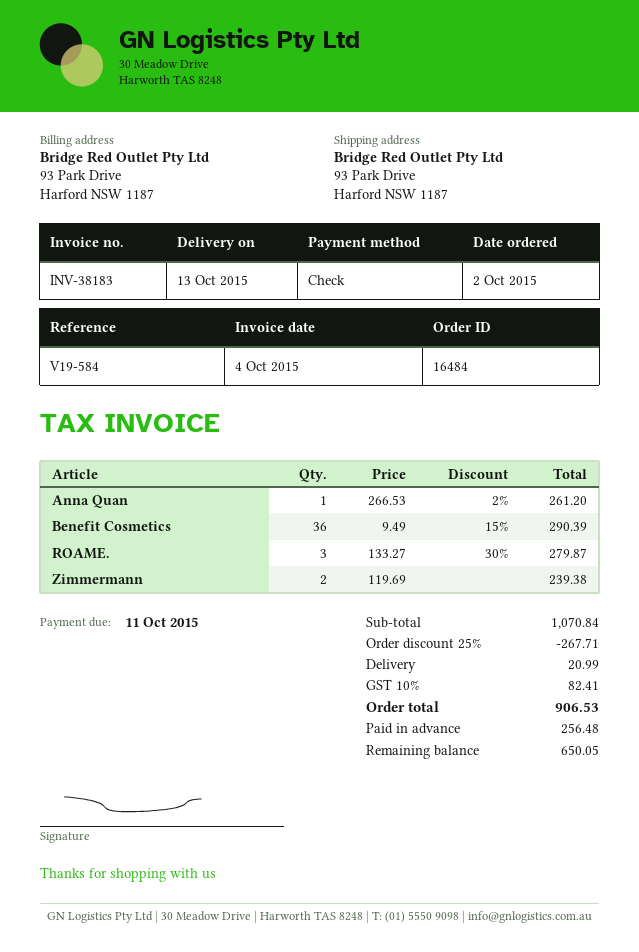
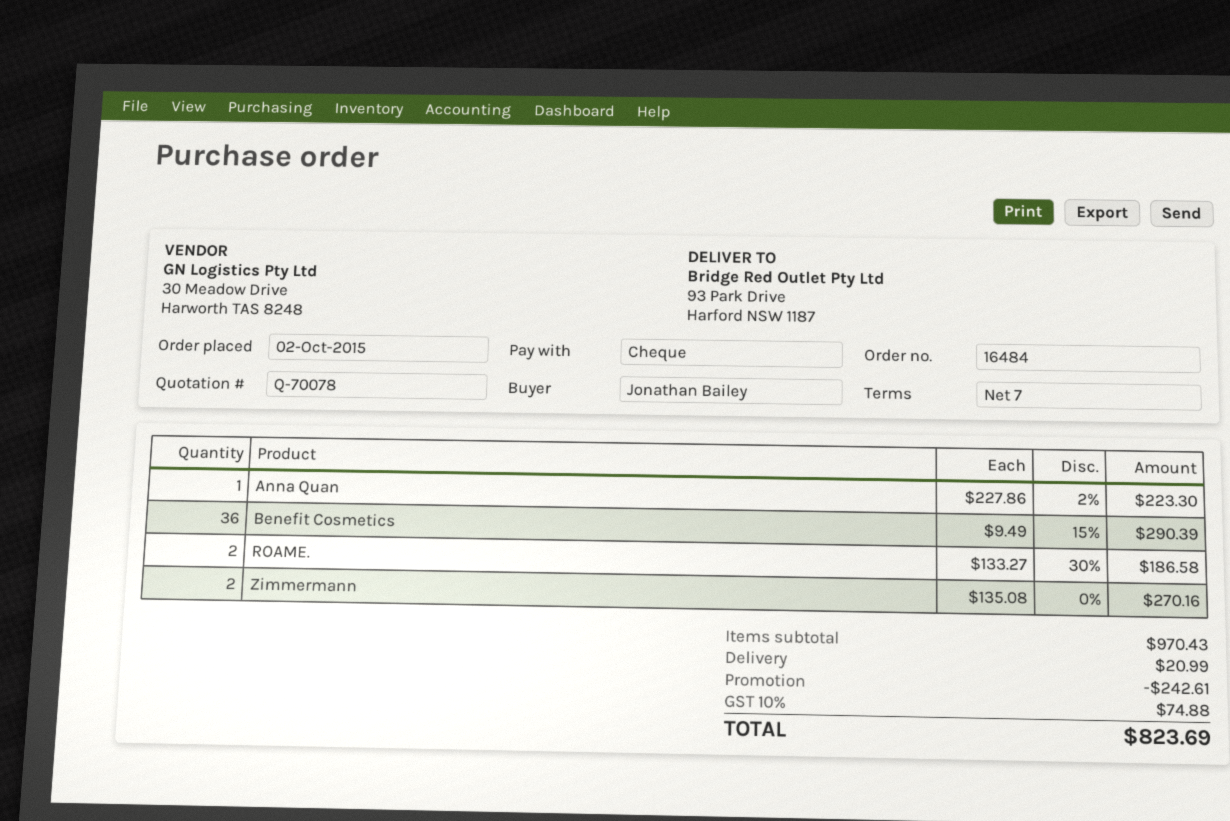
Anna Quan: 1 x 266.53 - 2% = 261.20 -> 1 x 227.86 - 2% = 223.30
ROAME.: 3 x 133.27 - 30% = 279.87 -> 2 x 133.27 - 30% = 186.58
Zimmermann: 2 x 119.69 = 239.38 -> 2 x 135.08 = 270.16
subtotal: 1070.84 -> 970.43
discount: 267.71 -> 242.61
tax: 10% = 82.41 -> 10% = 74.88
total: 906.53 -> 823.69

